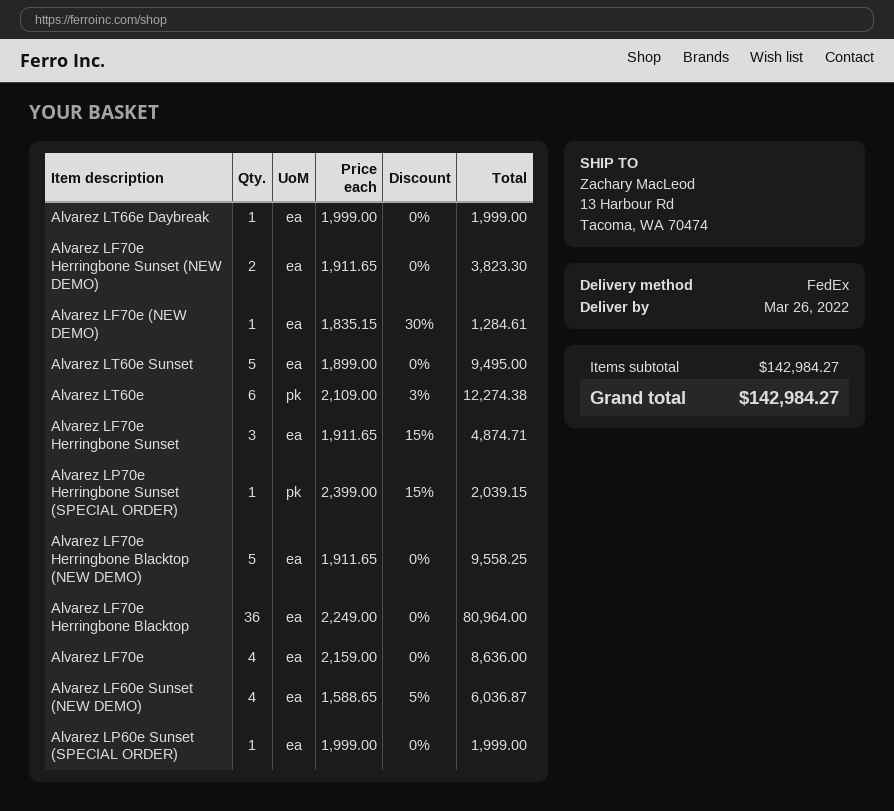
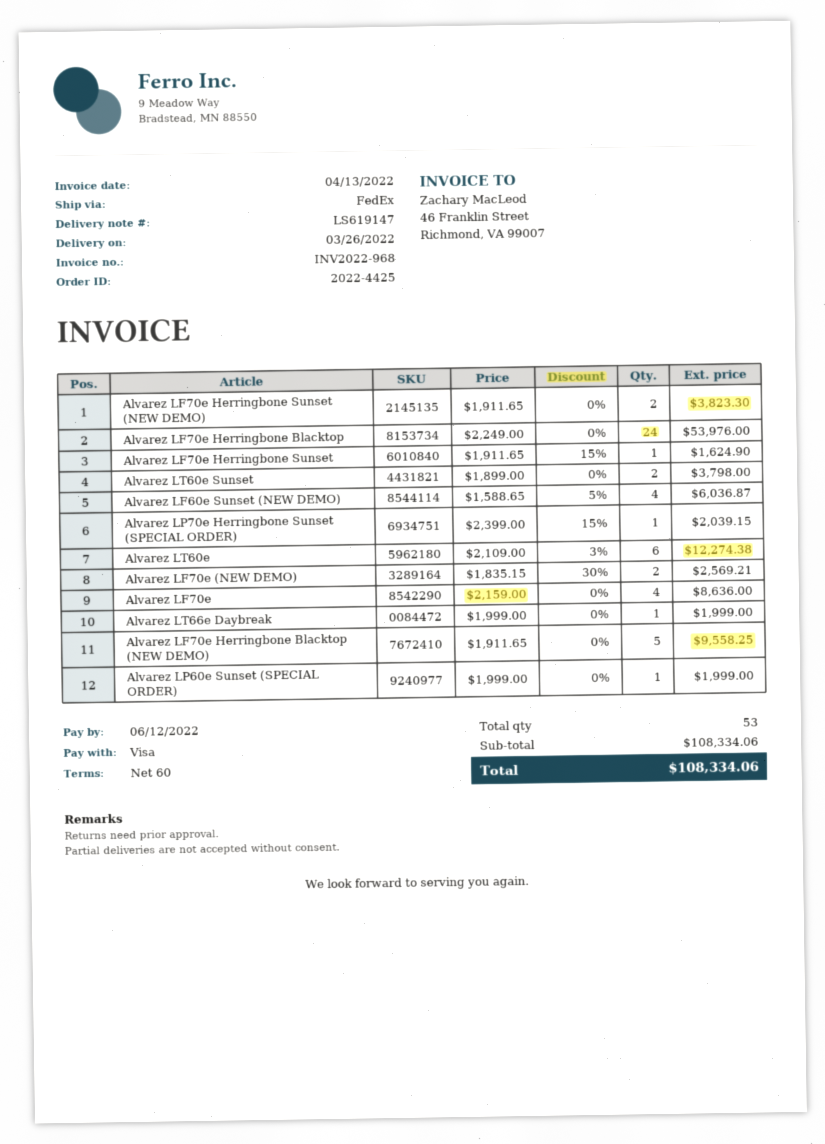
Alvarez LF70e (NEW DEMO): 1 x 1835.15 - 30% = 1284.61 -> 2 x 1835.15 - 30% = 2569.21
Alvarez LT60e Sunset: 5 x 1899.00 = 9495.00 -> 2 x 1899.00 = 3798.00
Alvarez LF70e Herringbone Sunset: 3 x 1911.65 - 15% = 4874.71 -> 1 x 1911.65 - 15% = 1624.90
Alvarez LF70e Herringbone Blacktop: 36 x 2249.00 = 80964.00 -> 24 x 2249.00 = 53976.00
subtotal: 142984.27 -> 108334.06
total: 142984.27 -> 108334.06

